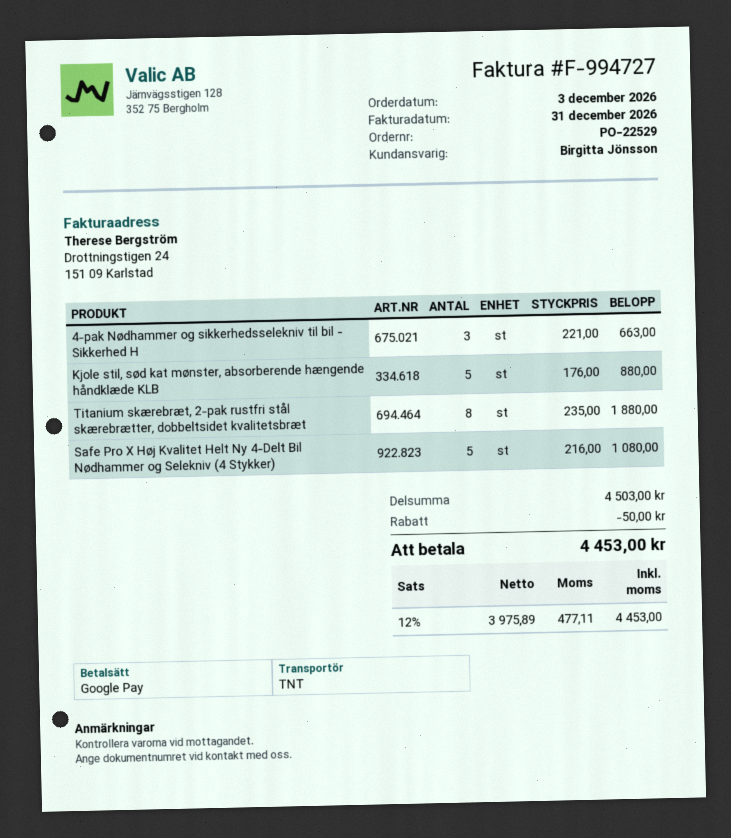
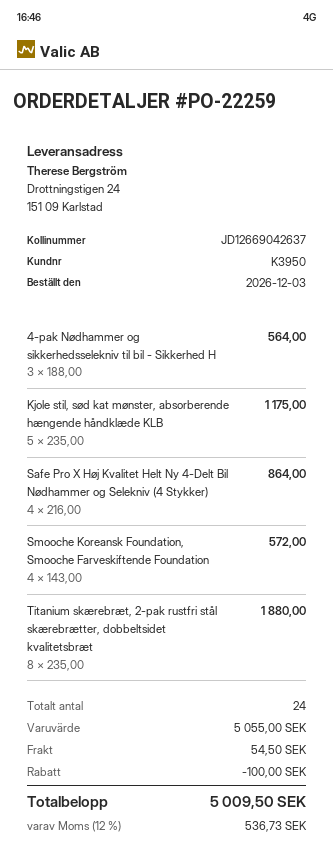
order number: PO-22529 -> PO-22259
4-pak Nødhammer og sikkerhedsselekniv til bil - Sikkerhed H: 3 x 221.00 = 663.00 -> 3 x 188.00 = 564.00
Kjole stil, sød kat mønster, absorberende hængende håndklæde KLB: 5 x 176.00 = 880.00 -> 5 x 235.00 = 1175.00
Safe Pro X Høj Kvalitet Helt Ny 4-Delt Bil Nødhammer og Selekniv (4 Stykker): 5 x 216.00 = 1080.00 -> 4 x 216.00 = 864.00
Smooche Koreansk Foundation, Smooche Farveskiftende Foundation: none -> 4 x 143.00 = 572.00
subtotal: 4503.00 -> 5055.00
discount: 50.00 -> 100.00
shipping: none -> 54.50
tax: 12% = 477.11 -> 12% = 536.73
total: 4453.00 -> 5009.50

